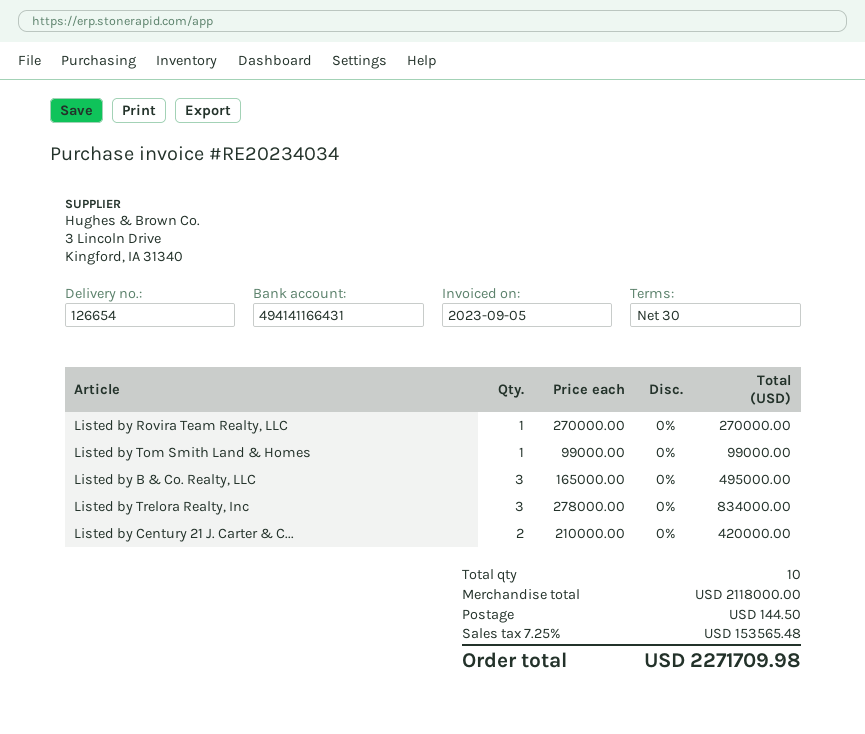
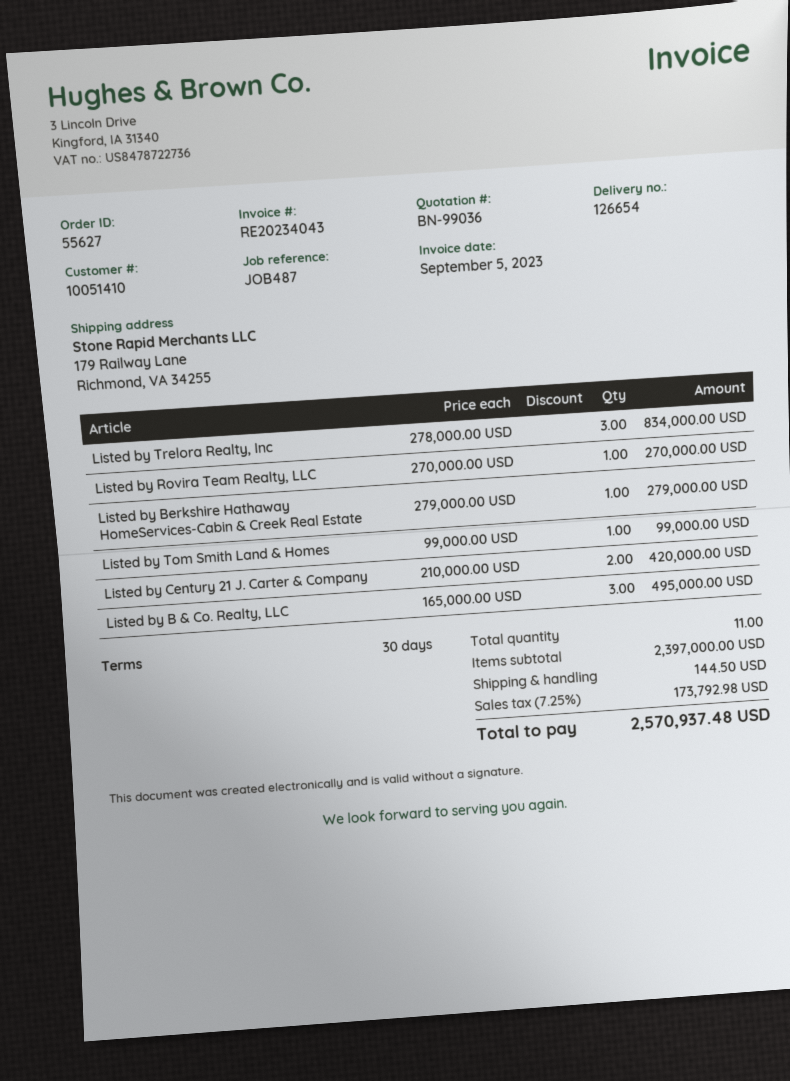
invoice number: RE20234034 -> RE20234043
Listed by Berkshire Hathaway HomeServices-Cabin & Creek Real Estate: none -> 1 x 279000.00 = 279000.00
total quantity: 10 -> 11
subtotal: 2118000.00 -> 2397000.00
tax: 7.25% = 153565.48 -> 7.25% = 173792.98
total: 2271709.98 -> 2570937.48

